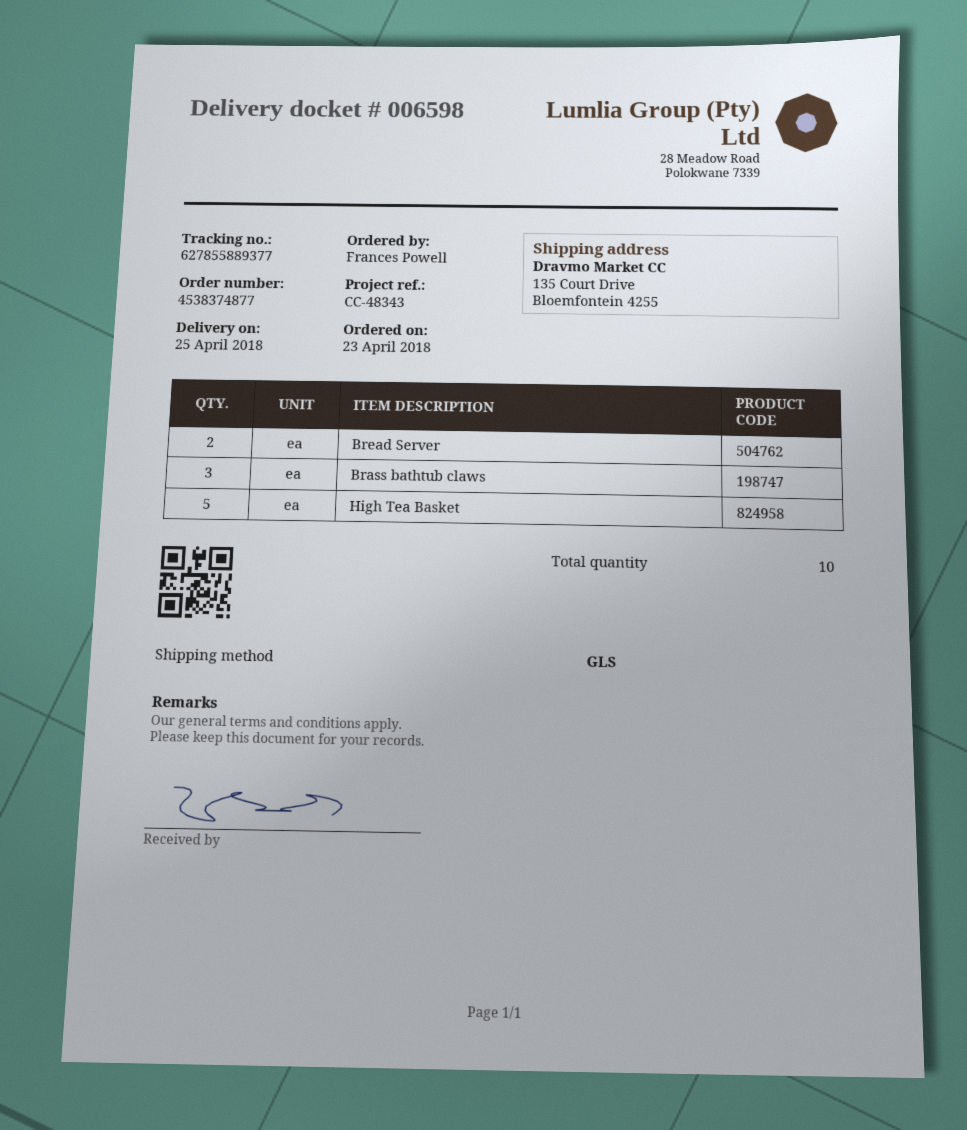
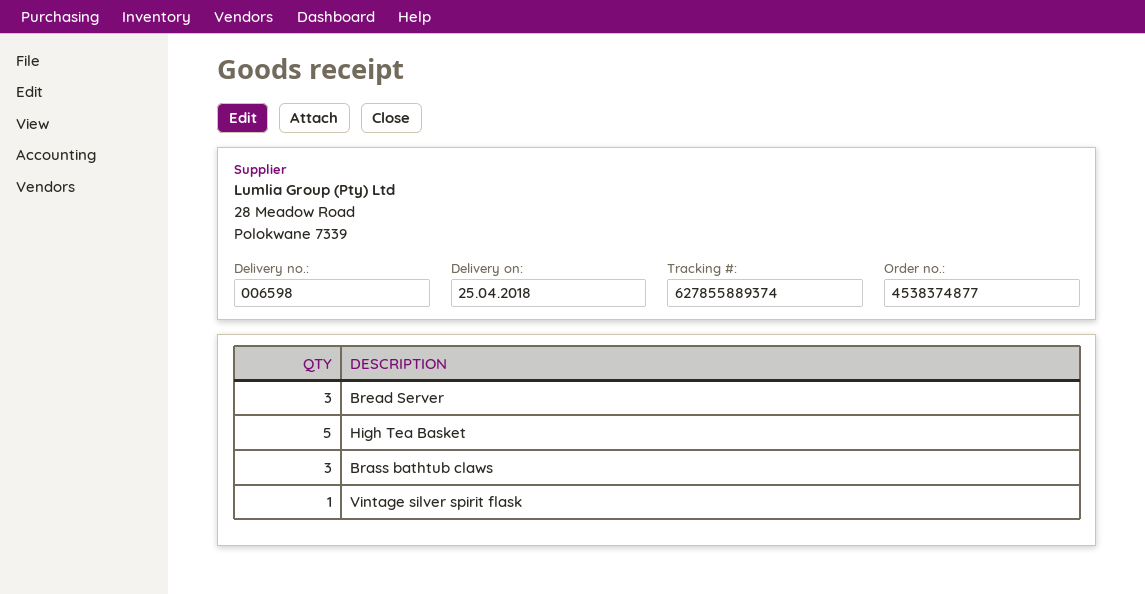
tracking number: 627855889377 -> 627855889374
Bread Server: 2 -> 3
Vintage silver spirit flask: none -> 1

